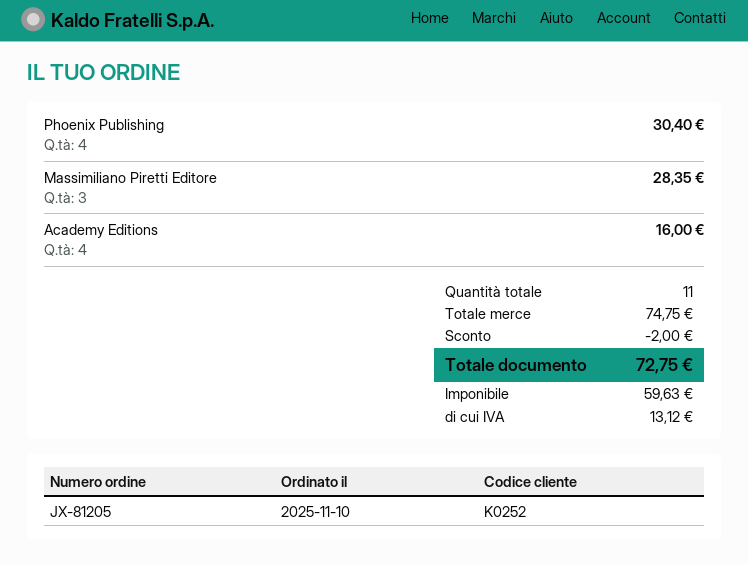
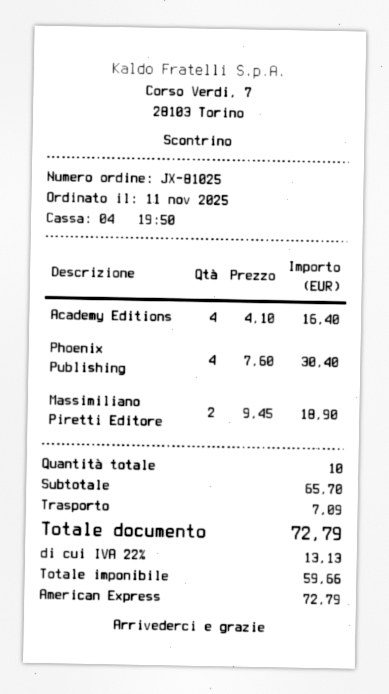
order number: JX-81205 -> JX-81025
order date: 2025-11-10 -> 2025-11-11
Massimiliano Piretti Editore: 3 for 28.35 -> 2 for 18.90
Academy Editions: 4 for 16.00 -> 4 for 16.40
total quantity: 11 -> 10
subtotal: 74.75 -> 65.70
discount: 2.00 -> none
shipping: none -> 7.09
net: 59.63 -> 59.66
tax: 13.12 -> 13.13
total: 72.75 -> 72.79

